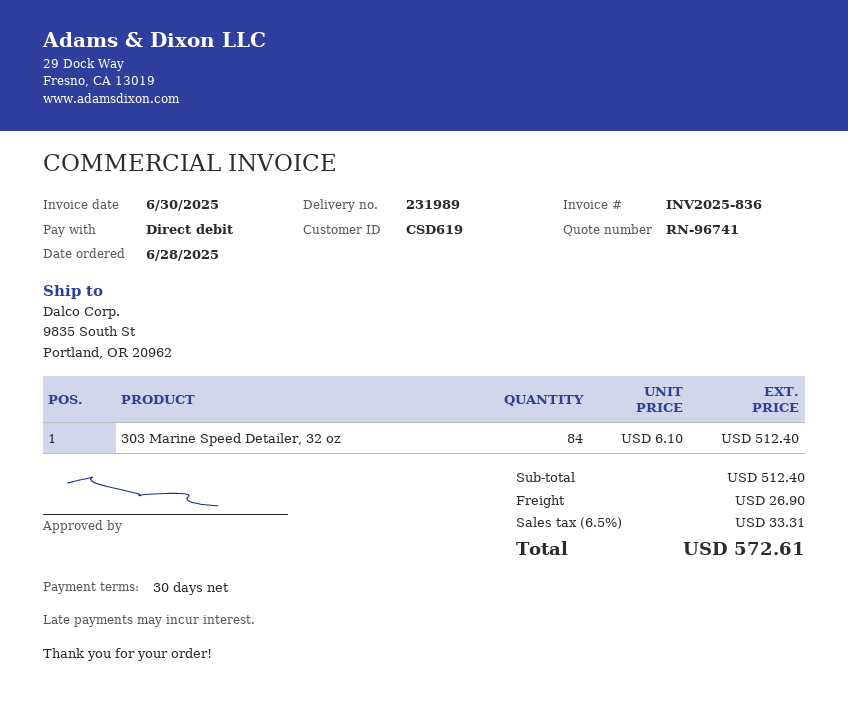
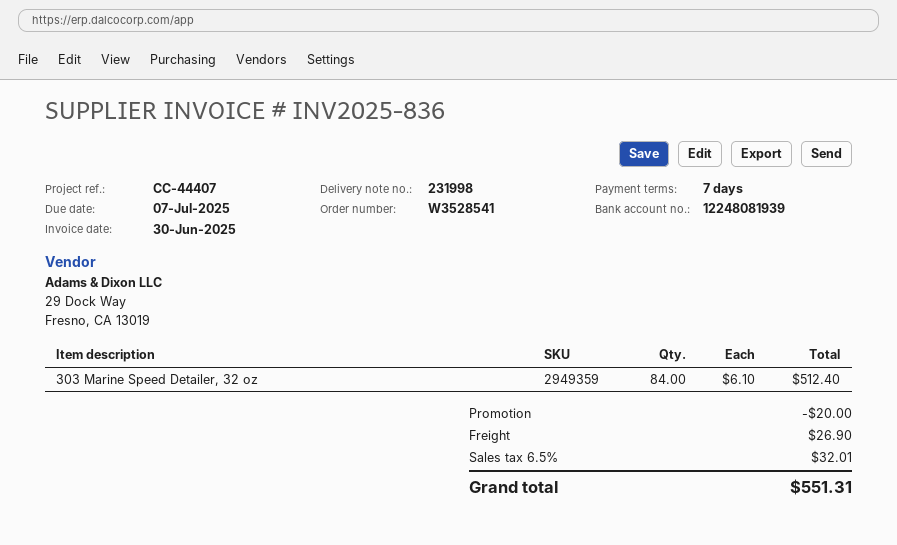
delivery note number: 231989 -> 231998
payment terms: 30 days -> 7 days
discount: none -> 20.00
tax: 6.5% = 33.31 -> 6.5% = 32.01
total: 572.61 -> 551.31

